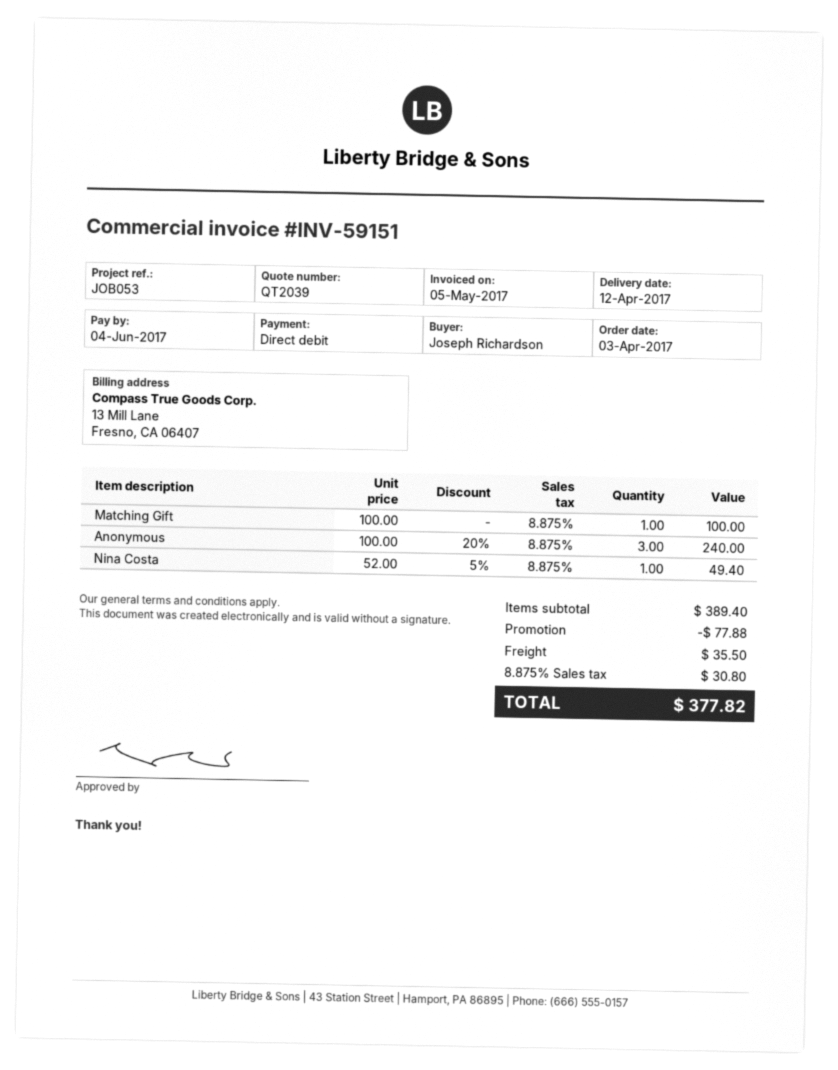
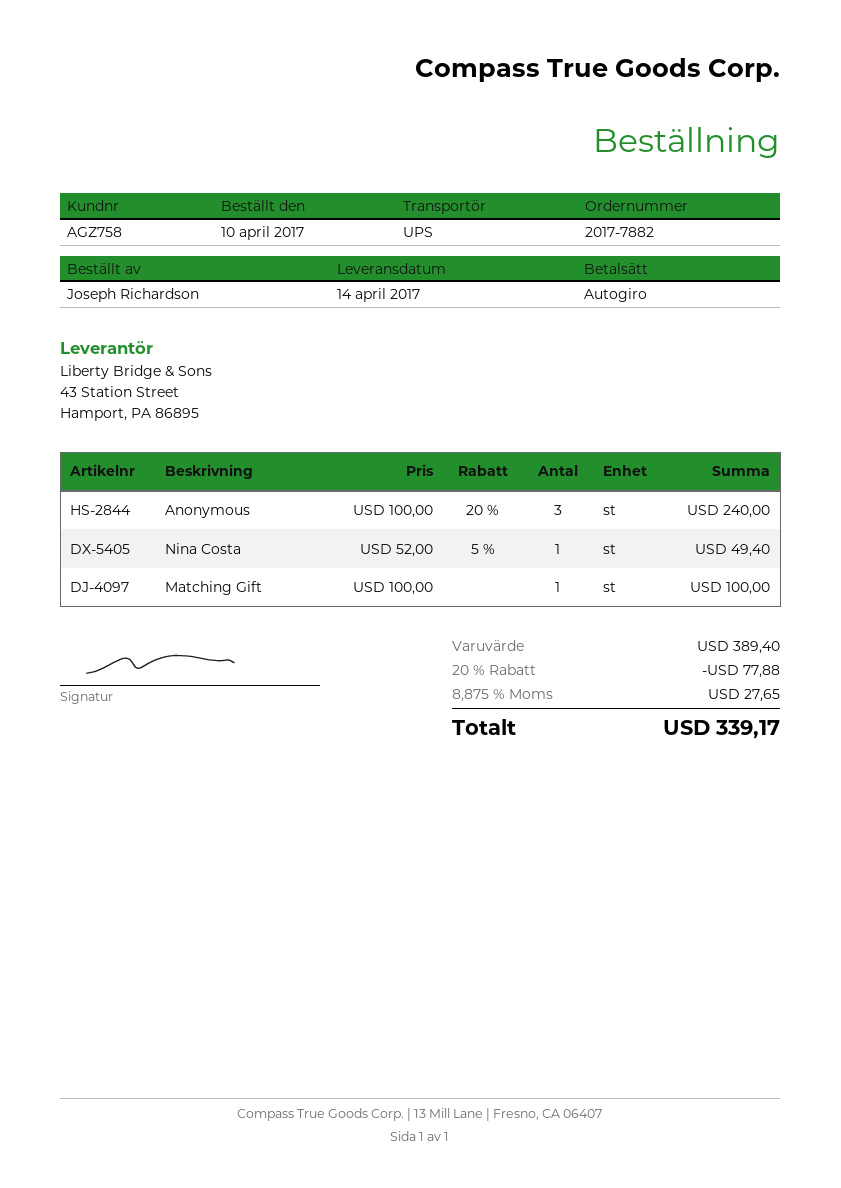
order date: 2017-04-03 -> 2017-04-10
delivery date: 2017-04-12 -> 2017-04-14
shipping: 35.50 -> none
tax: 8.875% = 30.80 -> 8.875% = 27.65
total: 377.82 -> 339.17

